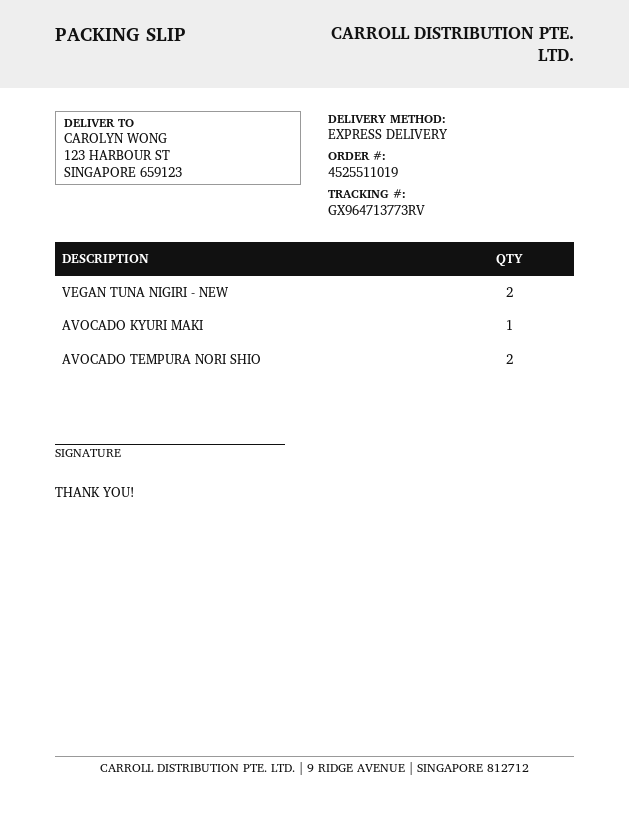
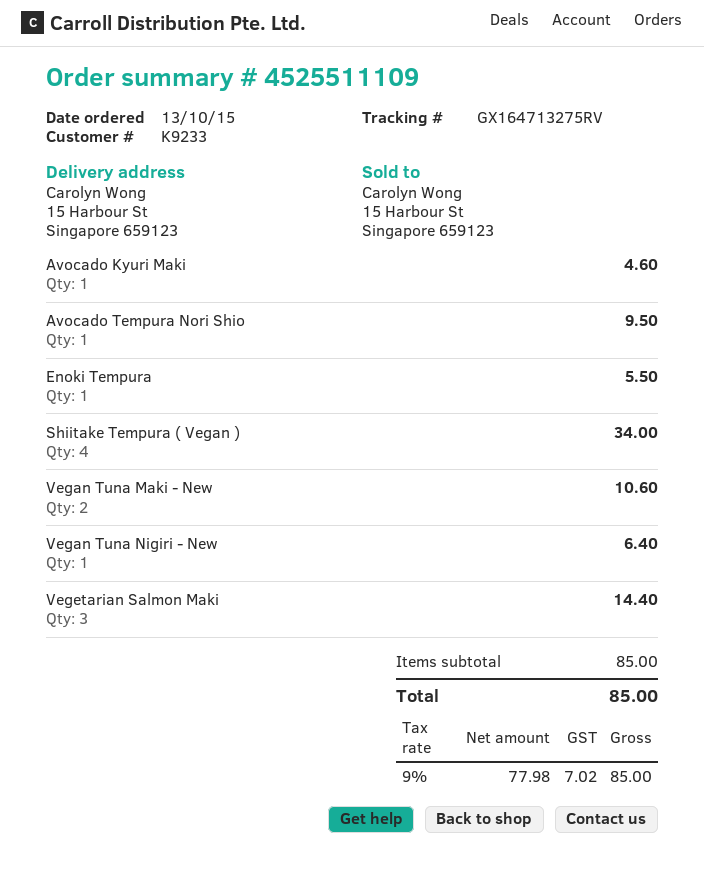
order number: 4525511019 -> 4525511109
tracking number: GX964713773RV -> GX164713275RV
ship to: 123 HARBOUR ST, SINGAPORE 659123 -> 15 Harbour St, Singapore 659123
VEGAN TUNA NIGIRI - NEW: 2 -> 1
AVOCADO TEMPURA NORI SHIO: 2 -> 1
Enoki Tempura: none -> 1
Shiitake Tempura ( Vegan ): none -> 4
Vegan Tuna Maki - New: none -> 2
Vegetarian Salmon Maki: none -> 3

